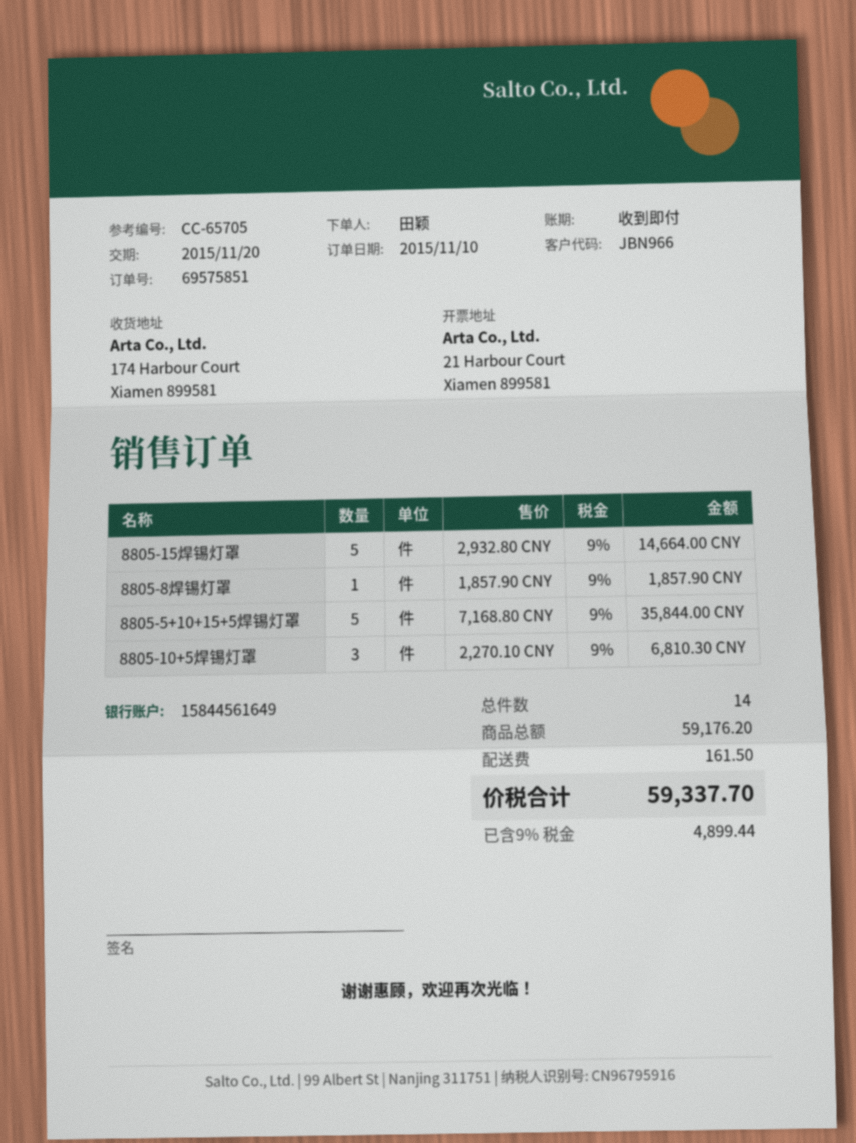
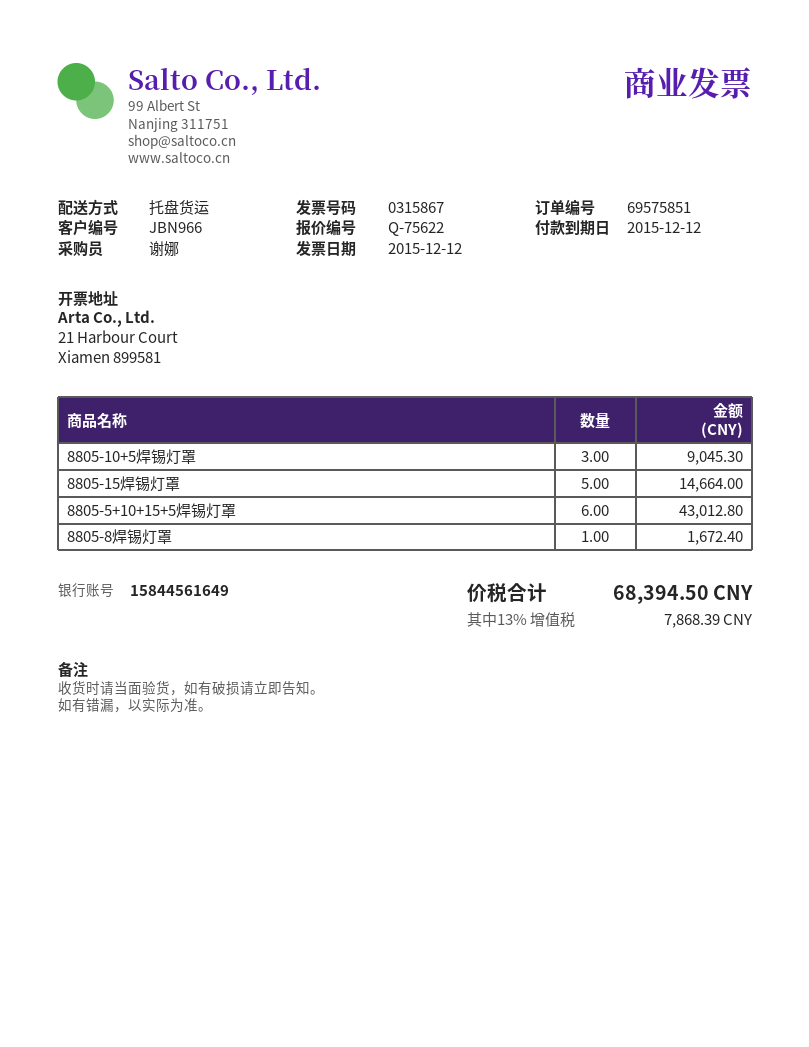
ordered by: 田颖 -> 谢娜
8805-8焊锡灯罩: 1 for 1857.90 -> 1 for 1672.40
8805-5+10+15+5焊锡灯罩: 5 for 35844.00 -> 6 for 43012.80
8805-10+5焊锡灯罩: 3 for 6810.30 -> 3 for 9045.30
shipping: 161.50 -> none
tax: 9% = 4899.44 -> 13% = 7868.39
total: 59337.70 -> 68394.50

